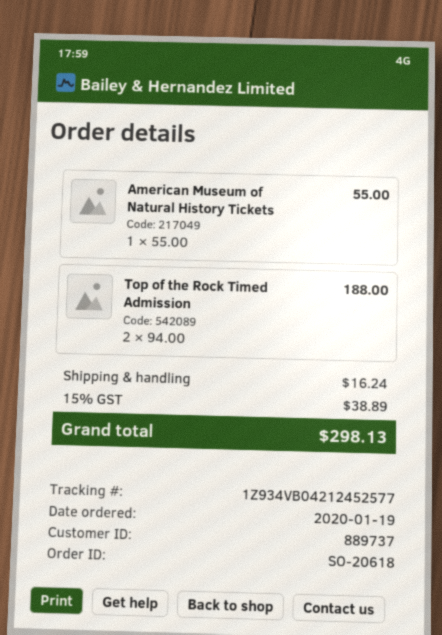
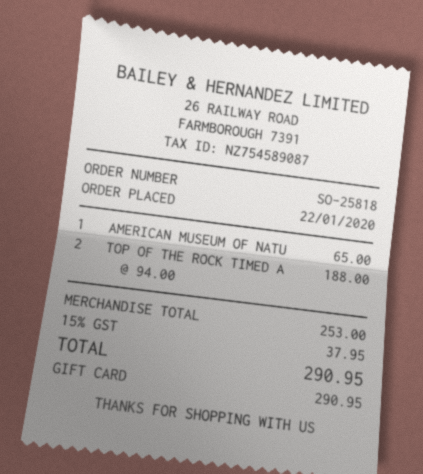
order number: SO-20618 -> SO-25818
order date: 2020-01-19 -> 2020-01-22
American Museum of Natural History Tickets: 1 x 55.00 = 55.00 -> 1 x 65.00 = 65.00
shipping: 16.24 -> none
tax: 15% = 38.89 -> 15% = 37.95
total: 298.13 -> 290.95

